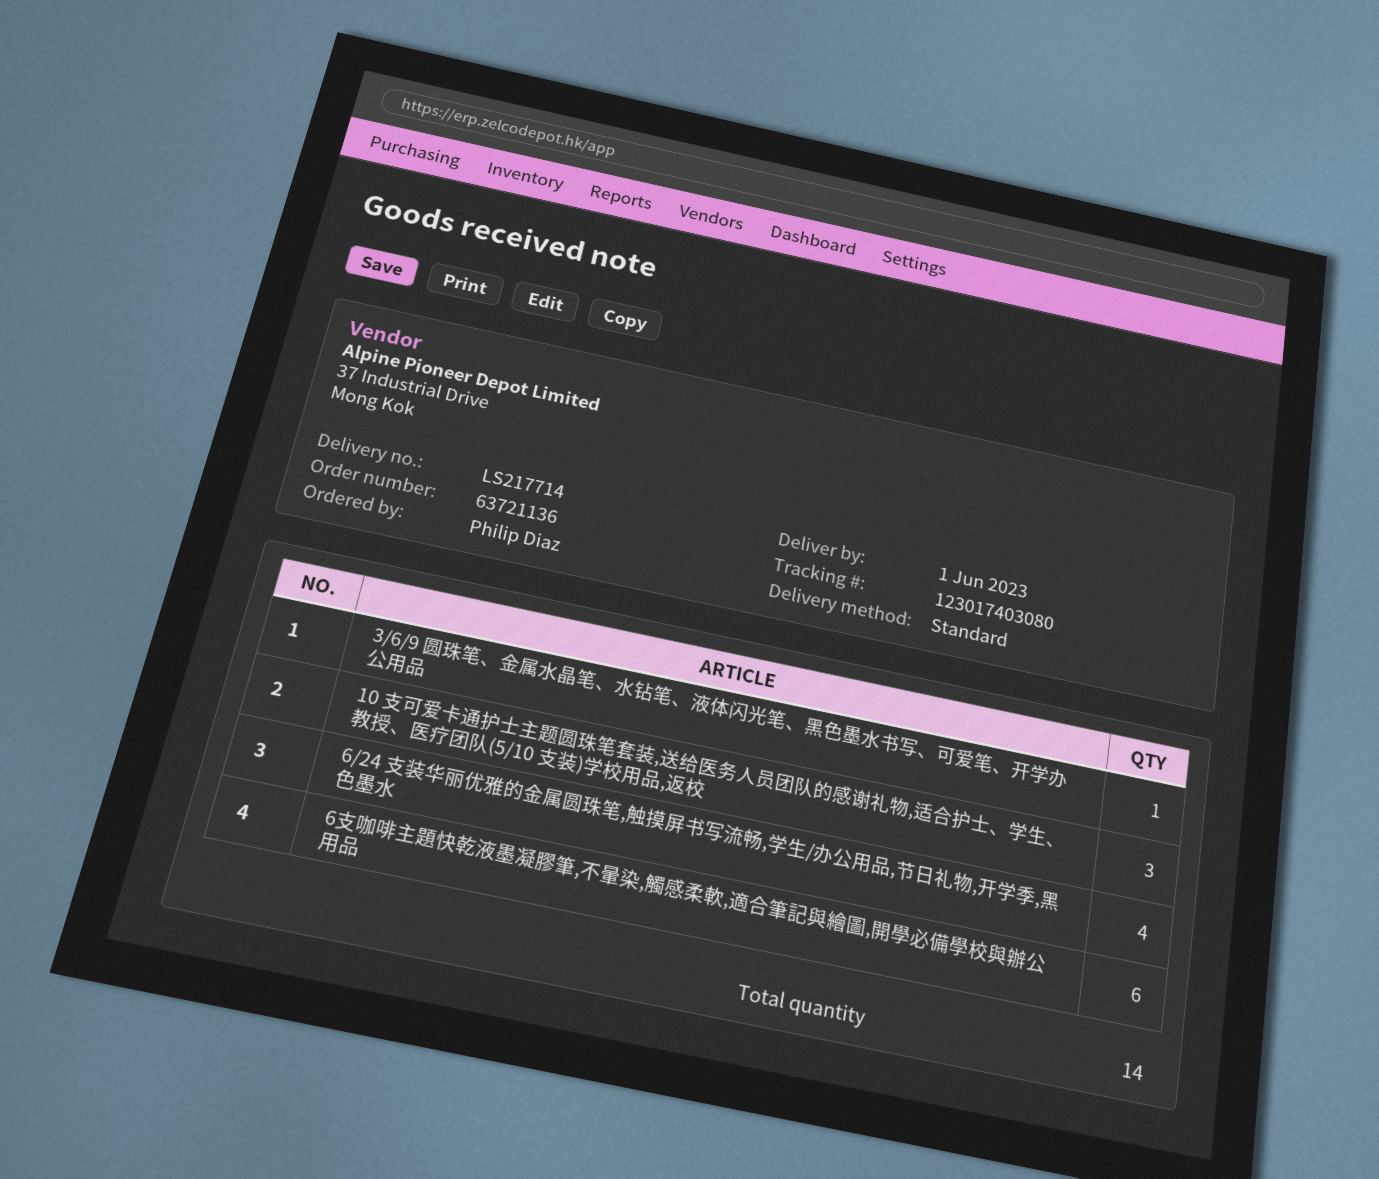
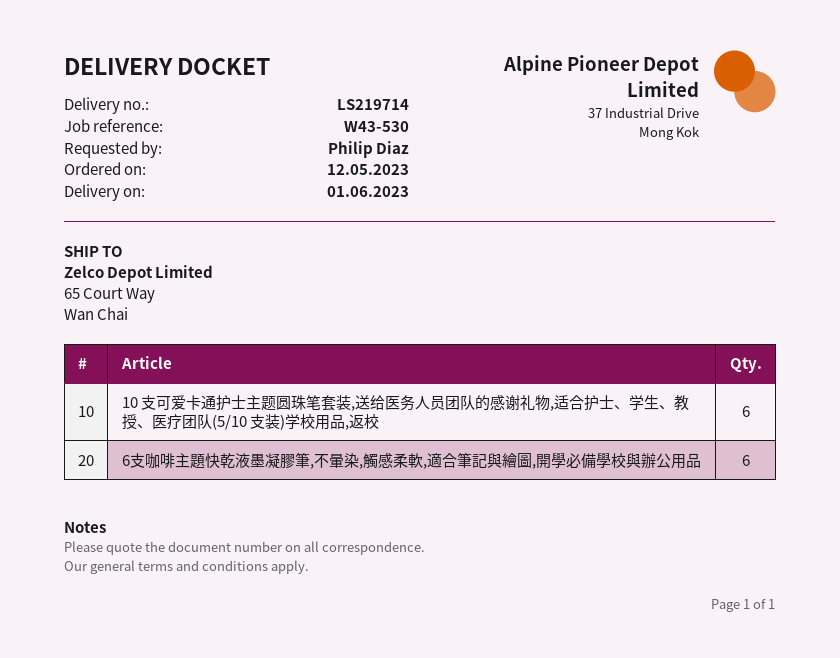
delivery note number: LS217714 -> LS219714
3/6/9 圆珠笔、金属水晶笔、水钻笔、液体闪光笔、黑色墨水书写、可爱笔、开学办公用品: 1 -> none
10 支可爱卡通护士主题圆珠笔套装,送给医务人员团队的感谢礼物,适合护士、学生、教授、医疗团队(5/10 支装)学校用品,返校: 3 -> 6
6/24 支装华丽优雅的金属圆珠笔,触摸屏书写流畅,学生/办公用品,节日礼物,开学季,黑色墨水: 4 -> none

